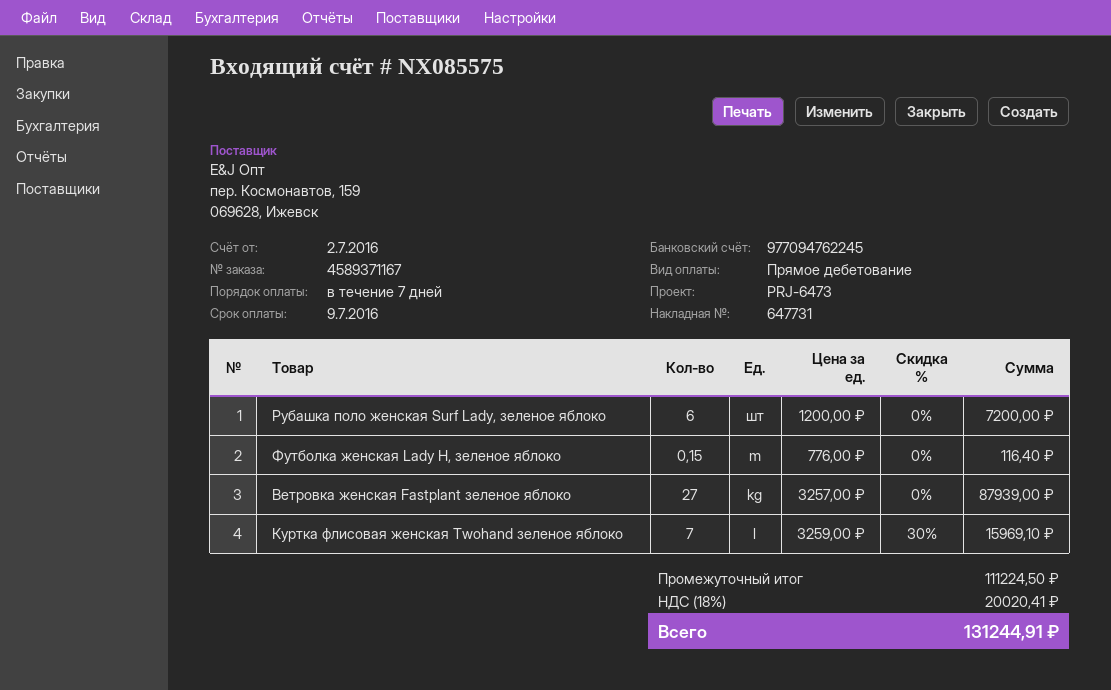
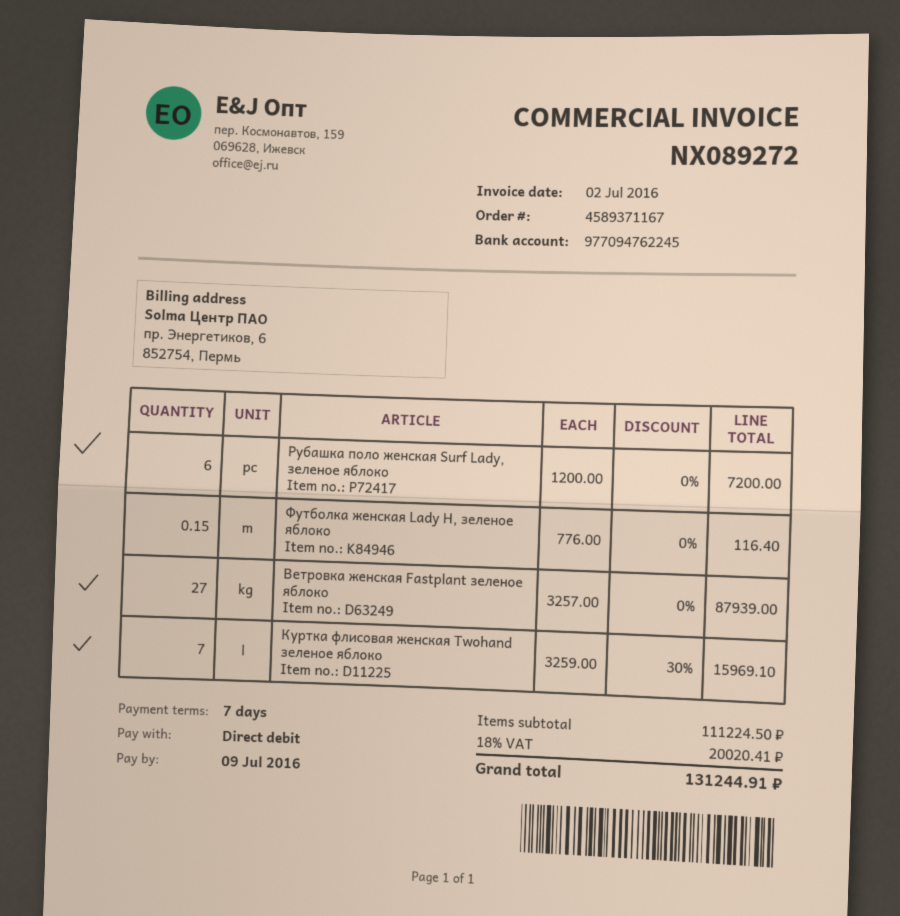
invoice number: NX085575 -> NX089272

